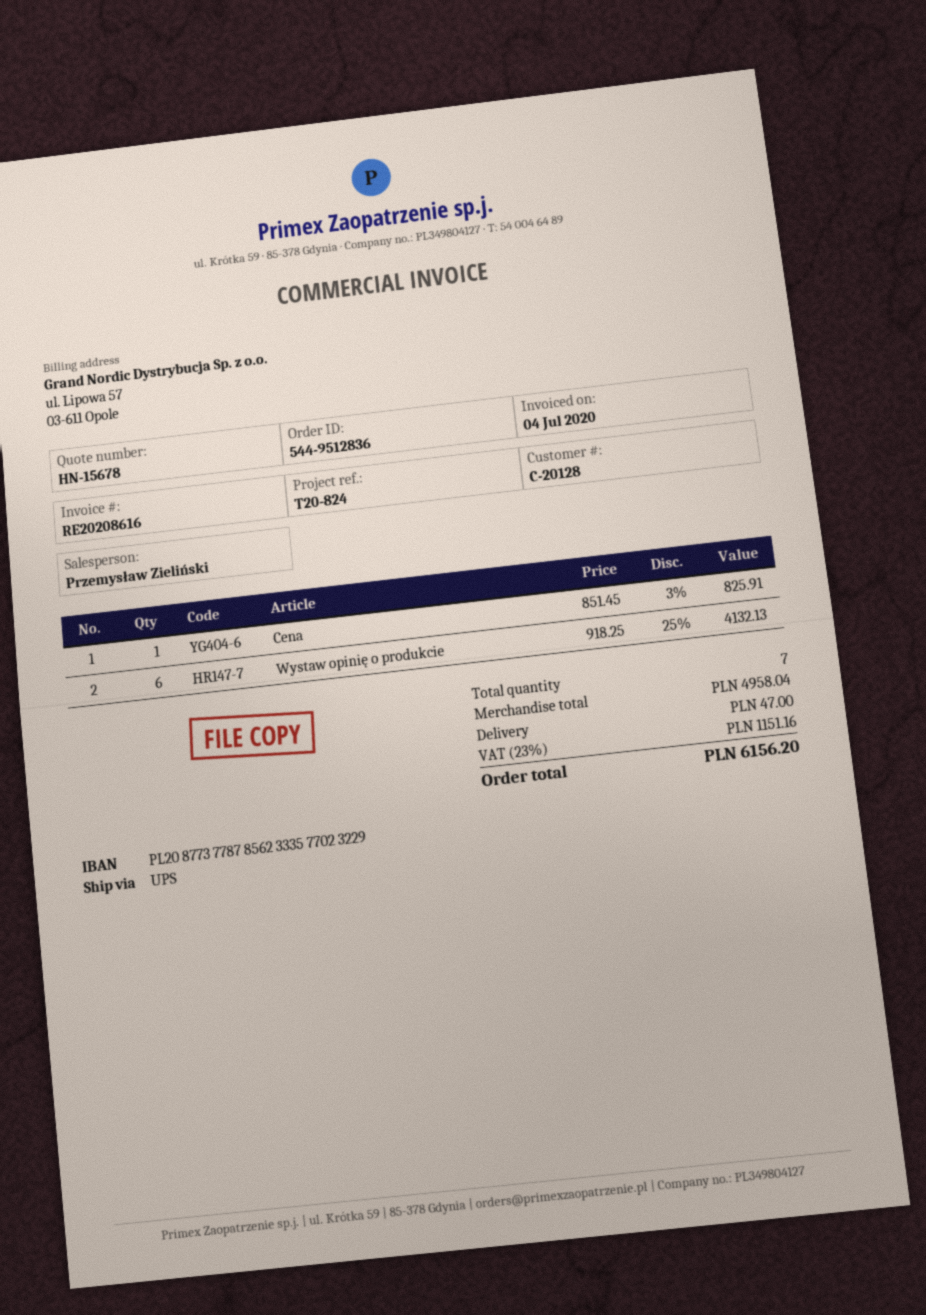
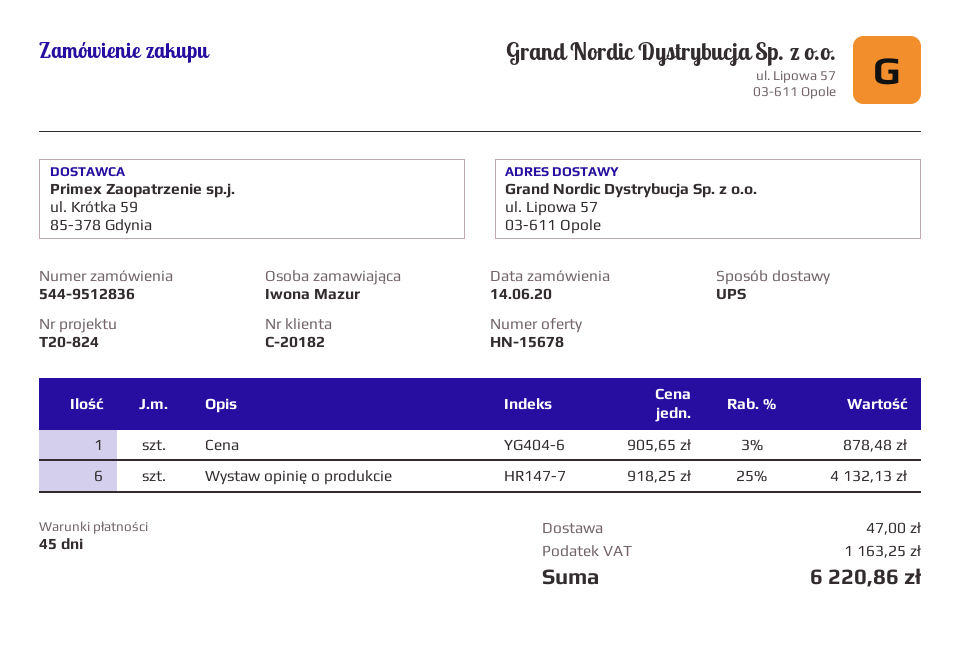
customer number: C-20128 -> C-20182
Cena: 1 x 851.45 - 3% = 825.91 -> 1 x 905.65 - 3% = 878.48
tax: 1151.16 -> 1163.25
total: 6156.20 -> 6220.86

